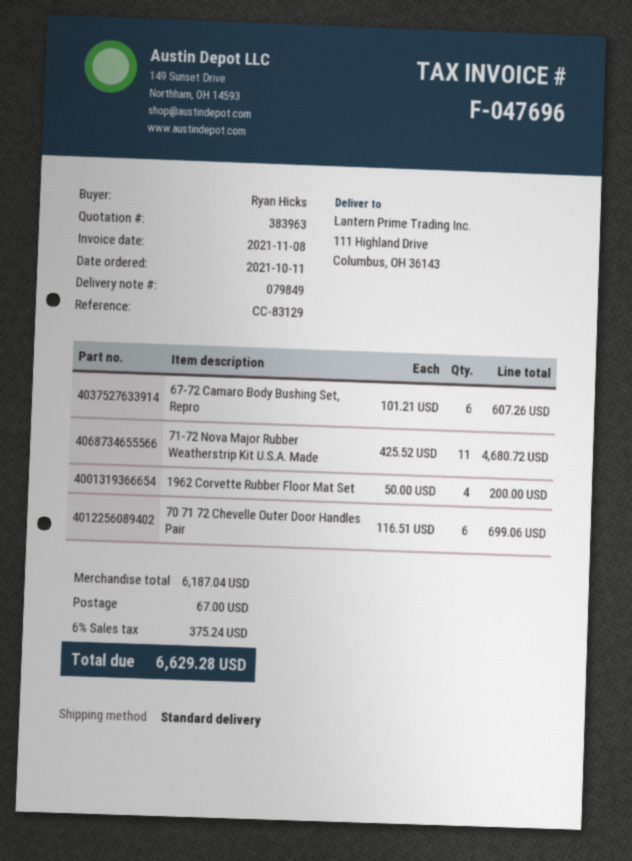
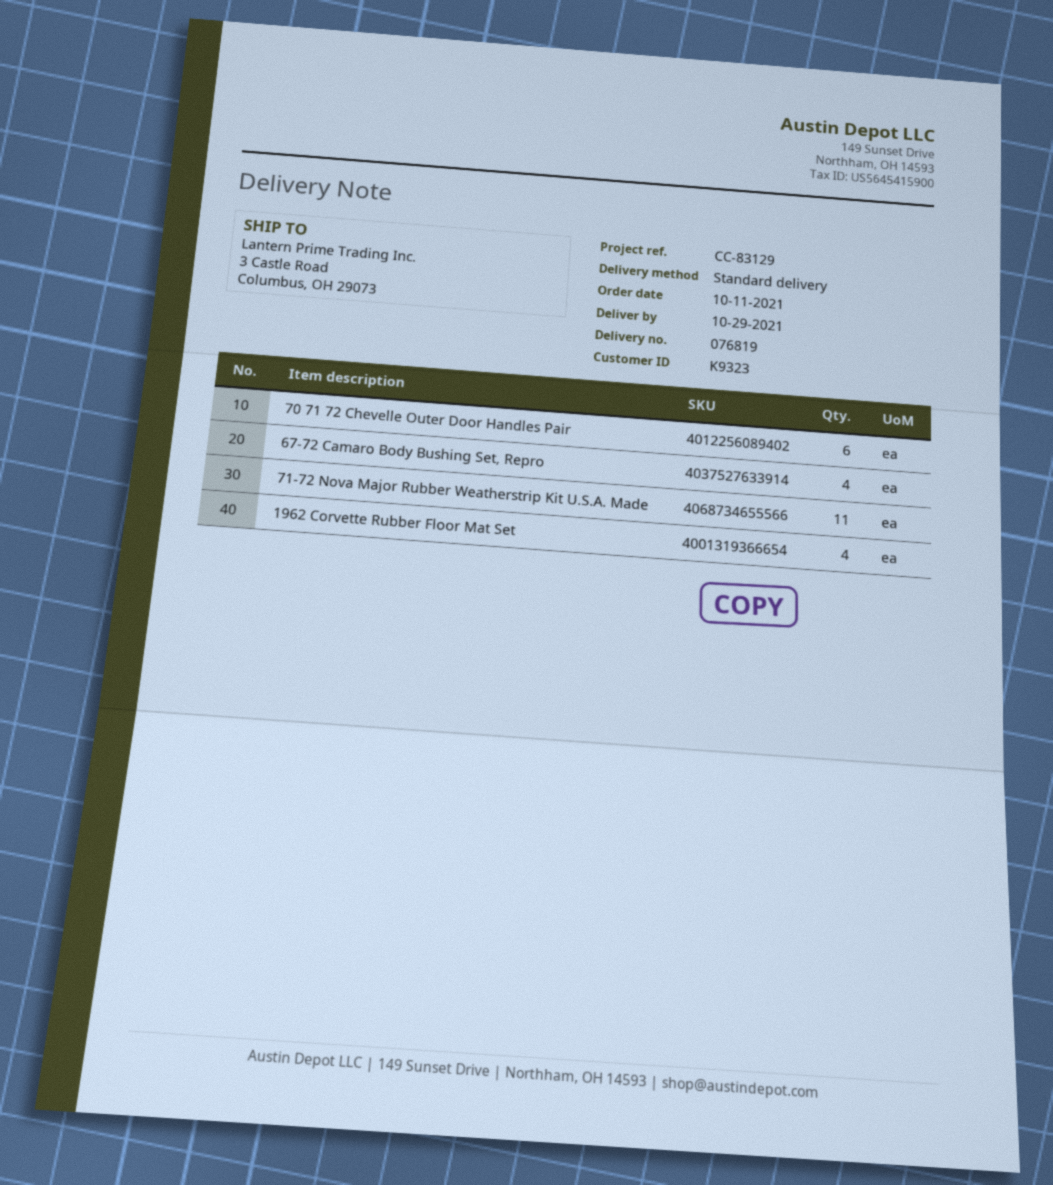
delivery note number: 079849 -> 076819
ship to: 111 Highland Drive, Columbus, OH 36143 -> 3 Castle Road, Columbus, OH 29073
67-72 Camaro Body Bushing Set, Repro: 6 -> 4

